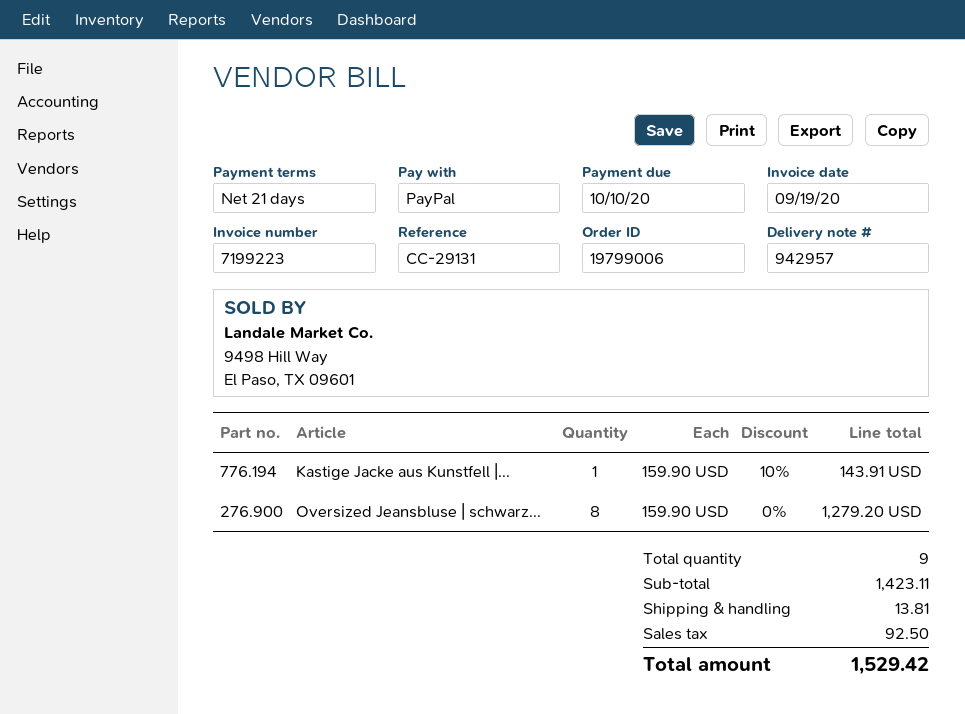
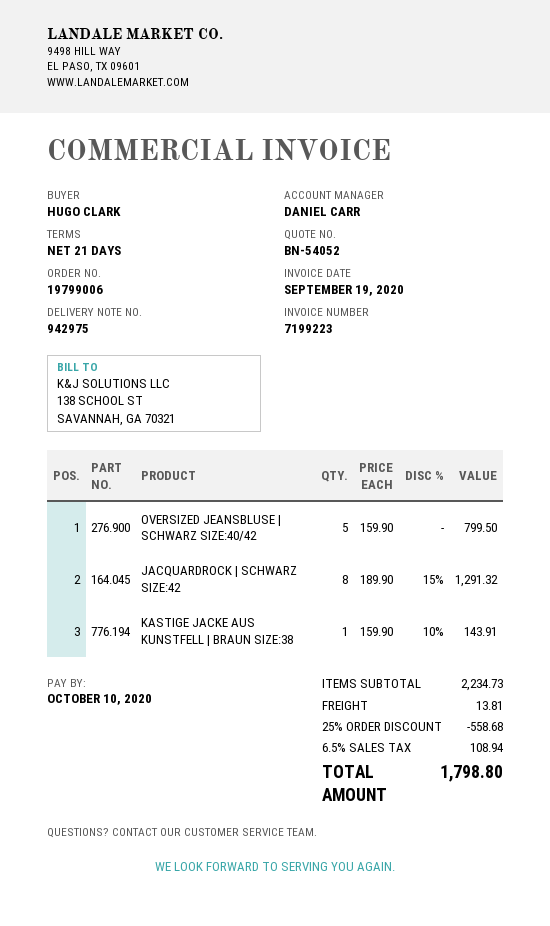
delivery note number: 942957 -> 942975
Oversized Jeansbluse | schwarz...: 8 x 159.90 = 1279.20 -> 5 x 159.90 = 799.50
JACQUARDROCK | SCHWARZ SIZE:42: none -> 8 x 189.90 - 15% = 1291.32
subtotal: 1423.11 -> 2234.73
discount: none -> 25% = 558.68
tax: 92.50 -> 108.94
total: 1529.42 -> 1798.80

